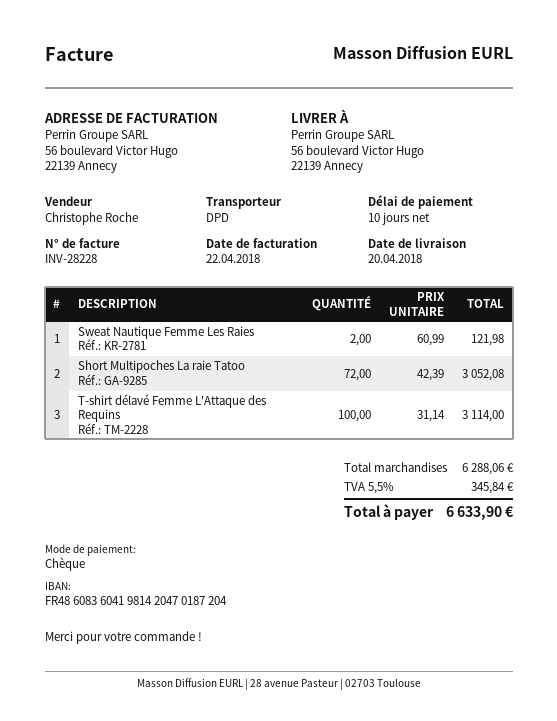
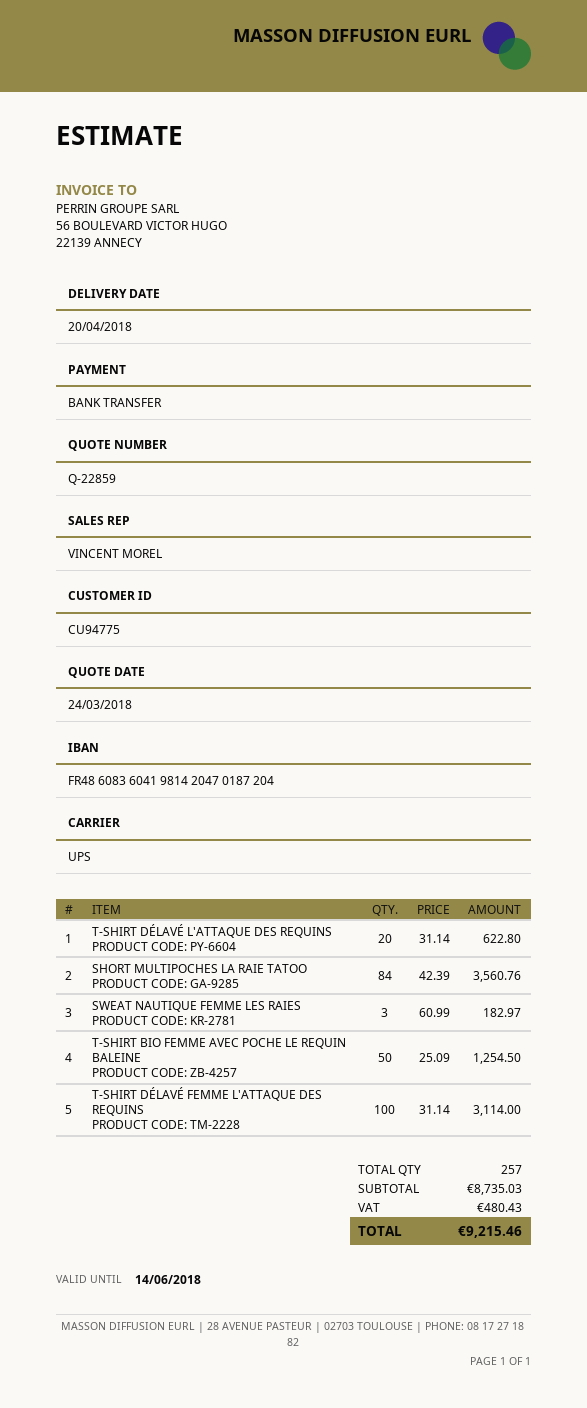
sales rep: Christophe Roche -> VINCENT MOREL
payment method: cheque -> bank transfer
shipping method: DPD -> UPS
Sweat Nautique Femme Les Raies: 2 x 60.99 = 121.98 -> 3 x 60.99 = 182.97
Short Multipoches La raie Tatoo: 72 x 42.39 = 3052.08 -> 84 x 42.39 = 3560.76
T-SHIRT DÉLAVÉ L'ATTAQUE DES REQUINS: none -> 20 x 31.14 = 622.80
T-SHIRT BIO FEMME AVEC POCHE LE REQUIN BALEINE: none -> 50 x 25.09 = 1254.50
subtotal: 6288.06 -> 8735.03
tax: 345.84 -> 480.43
total: 6633.90 -> 9215.46

